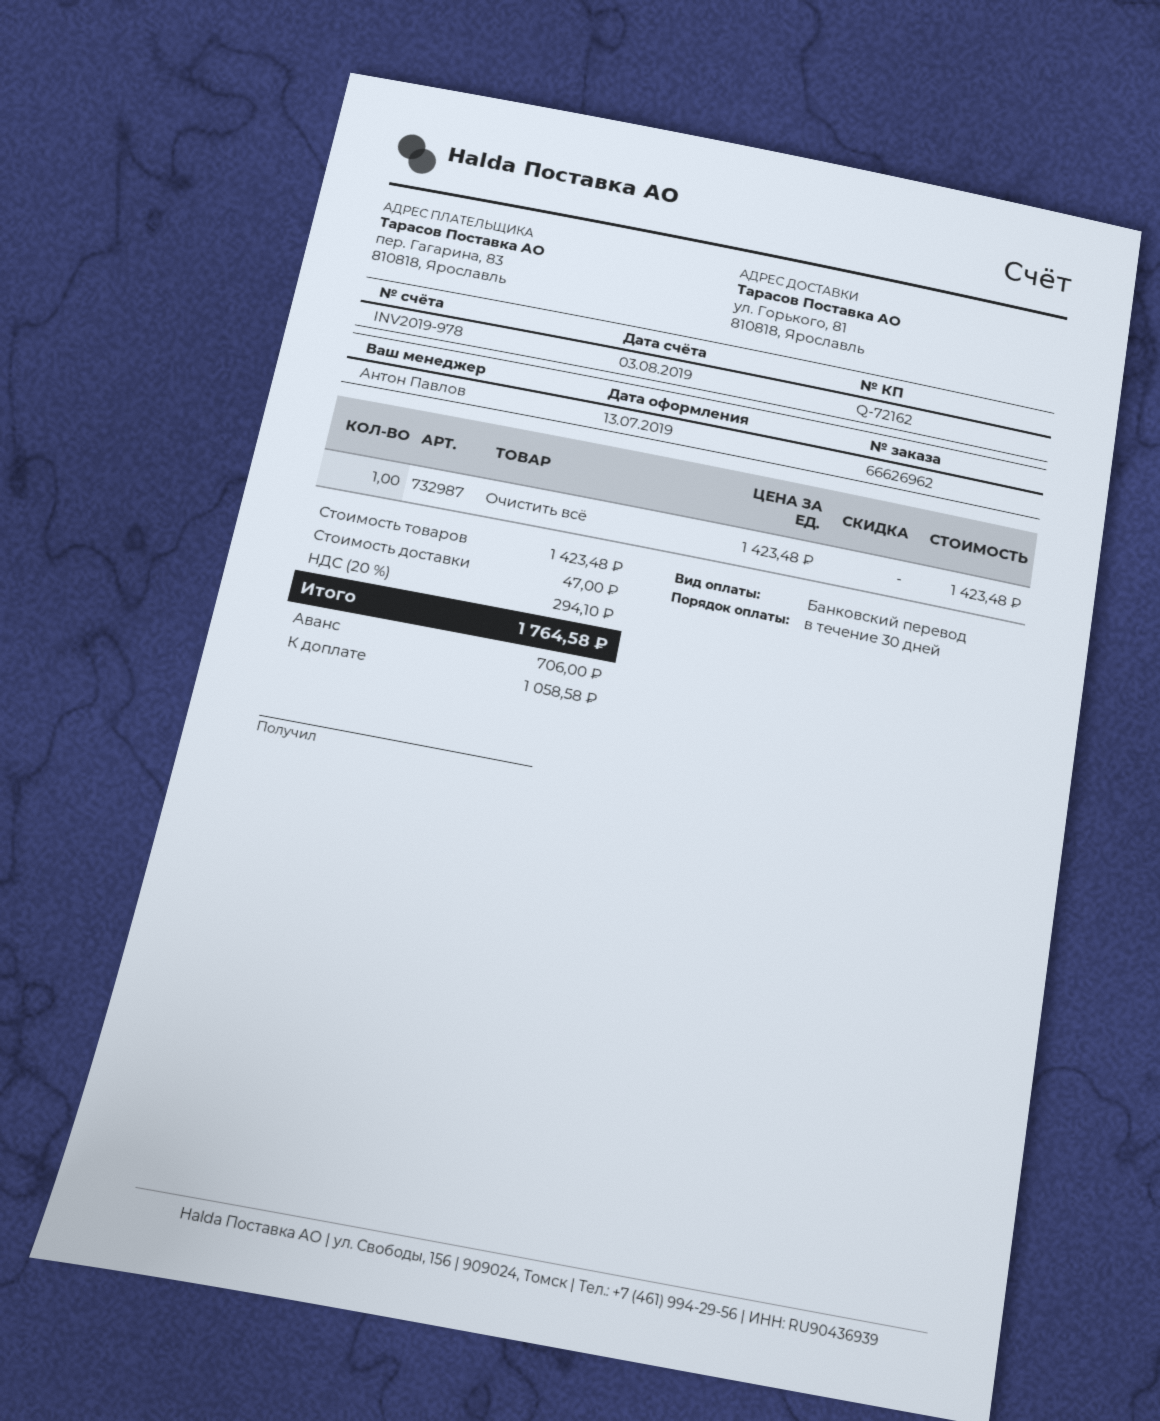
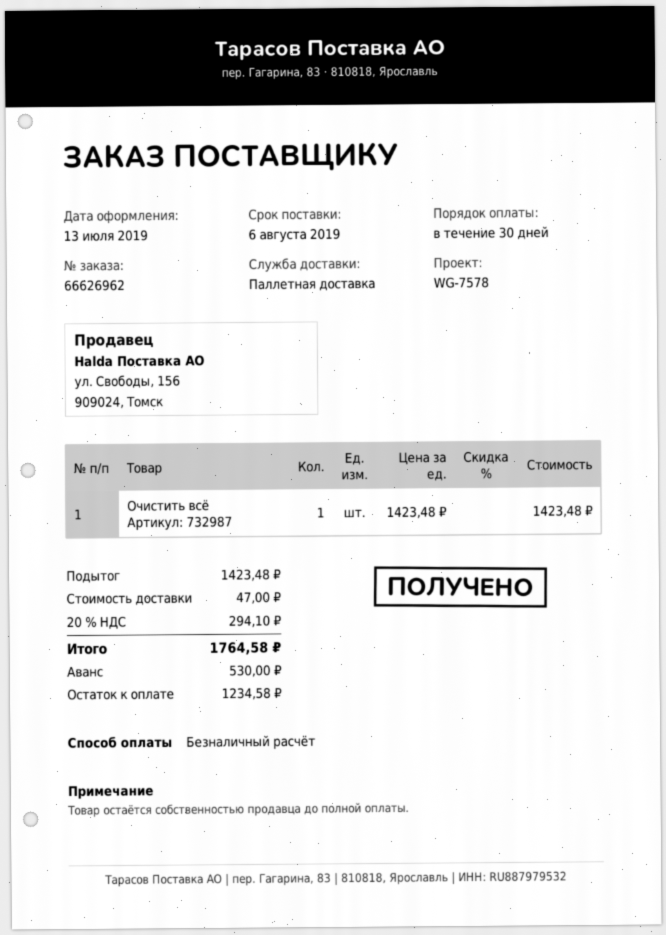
deposit: 706.00 -> 530.00
balance: 1058.58 -> 1234.58

